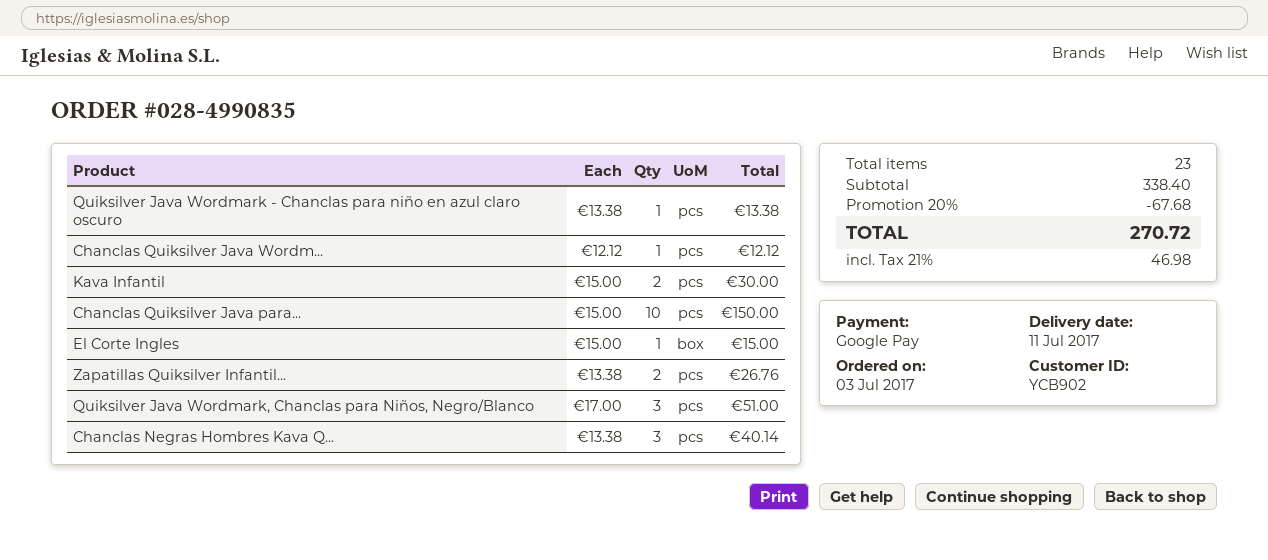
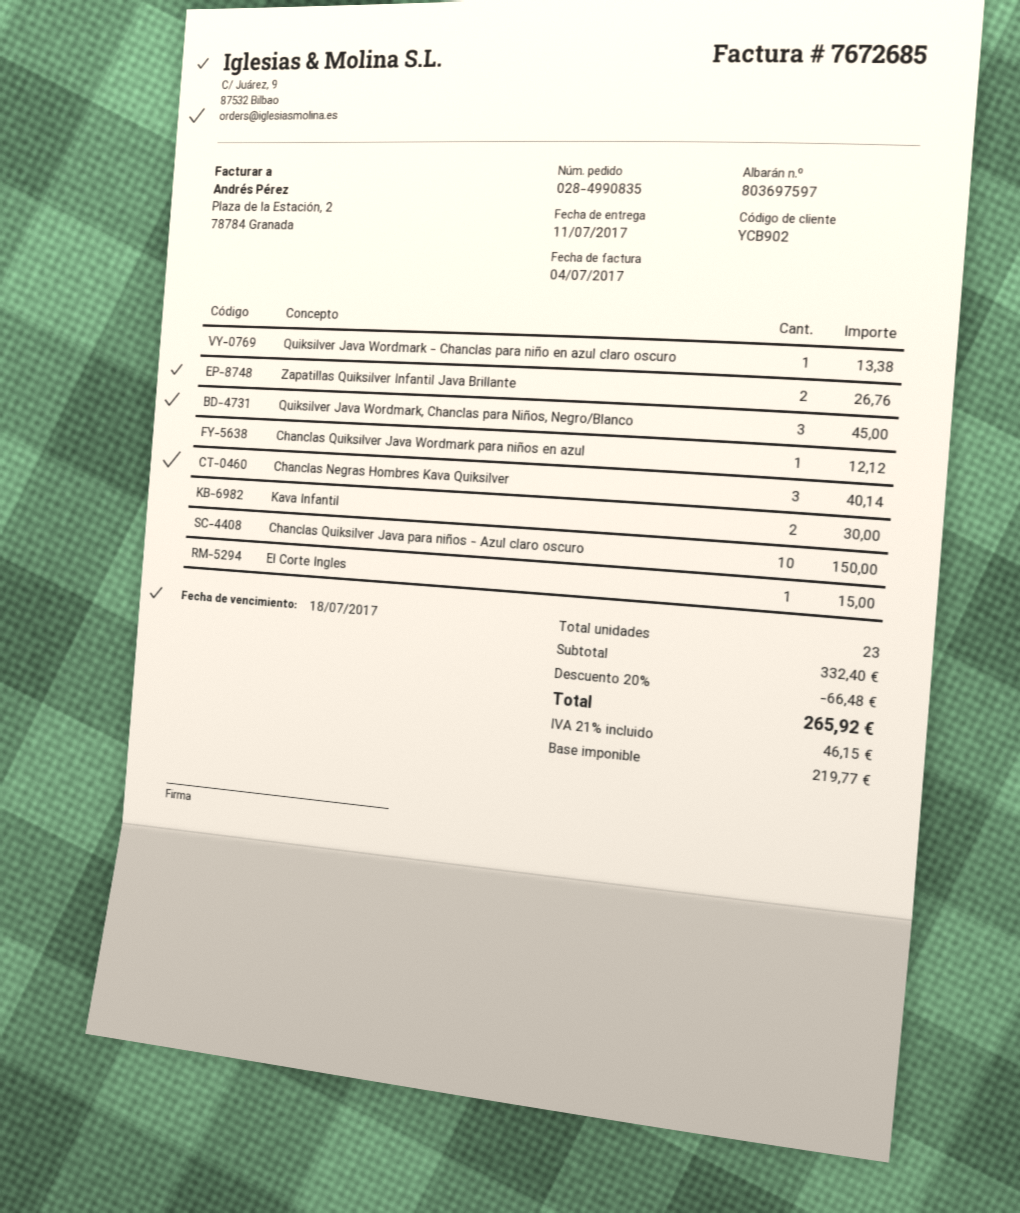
Quiksilver Java Wordmark, Chanclas para Niños, Negro/Blanco: 3 for 51.00 -> 3 for 45.00
subtotal: 338.40 -> 332.40
discount: 20% = 67.68 -> 20% = 66.48
tax: 21% = 46.98 -> 21% = 46.15
total: 270.72 -> 265.92

